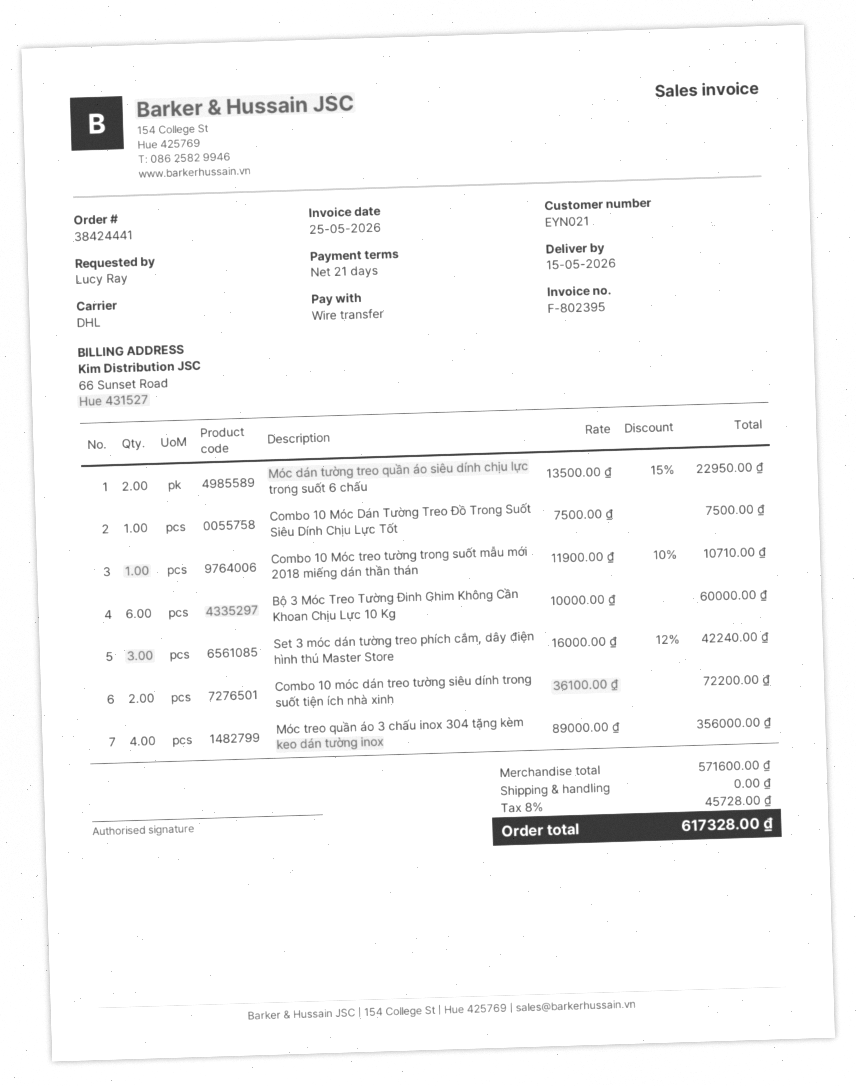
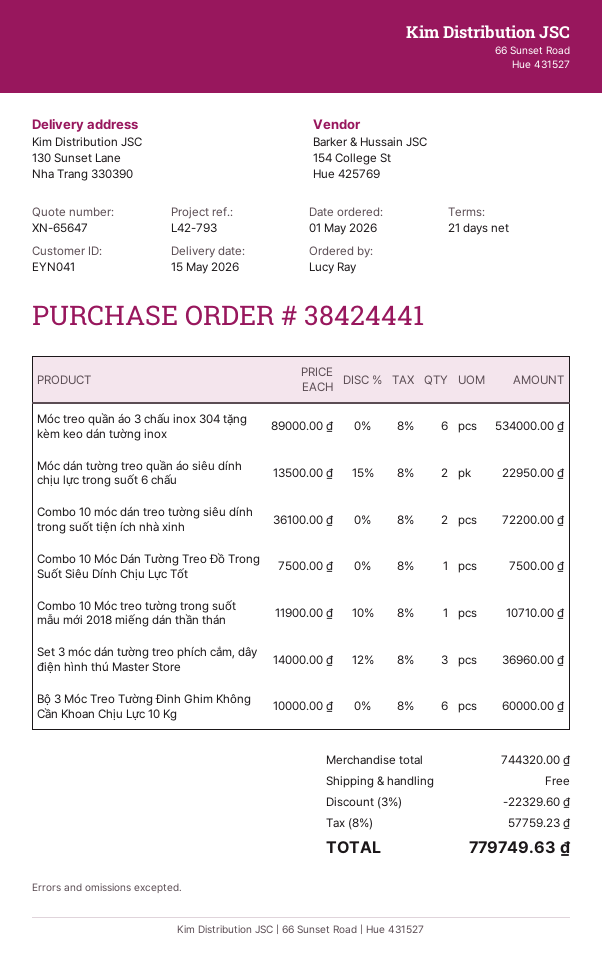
customer number: EYN021 -> EYN041
Set 3 móc dán tường treo phích cắm, dây điện hình thú Master Store: 3 x 16000.00 - 12% = 42240.00 -> 3 x 14000.00 - 12% = 36960.00
Móc treo quần áo 3 chấu inox 304 tặng kèm keo dán tường inox: 4 x 89000.00 = 356000.00 -> 6 x 89000.00 = 534000.00
subtotal: 571600.00 -> 744320.00
discount: none -> 3% = 22329.60
tax: 8% = 45728.00 -> 8% = 57759.23
total: 617328.00 -> 779749.63

